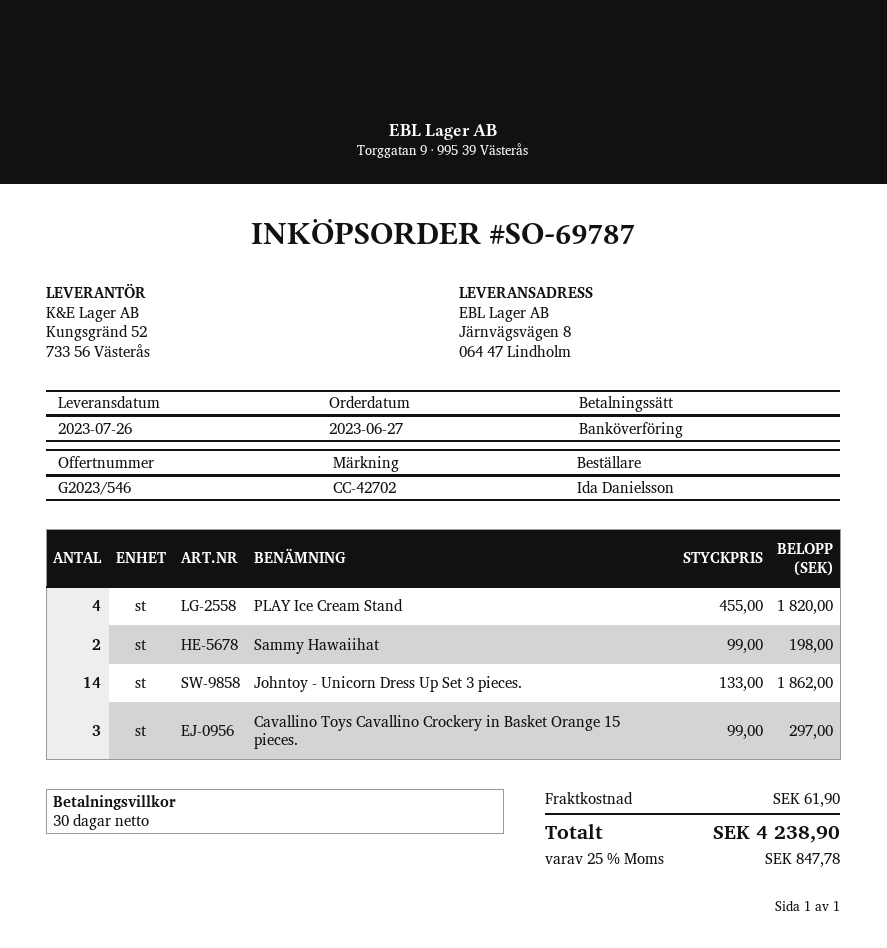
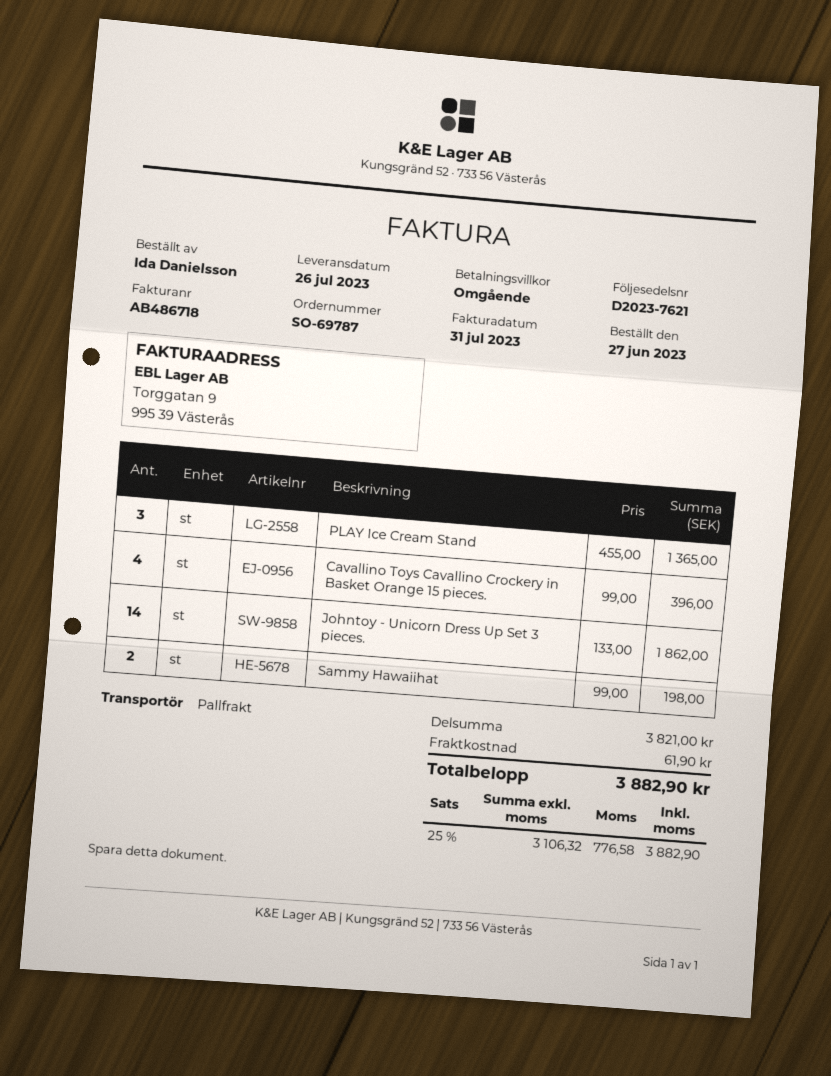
payment terms: 30 days -> on receipt
PLAY Ice Cream Stand: 4 x 455.00 = 1820.00 -> 3 x 455.00 = 1365.00
Cavallino Toys Cavallino Crockery in Basket Orange 15 pieces.: 3 x 99.00 = 297.00 -> 4 x 99.00 = 396.00
tax: 25% = 847.78 -> 25% = 776.58
total: 4238.90 -> 3882.90

